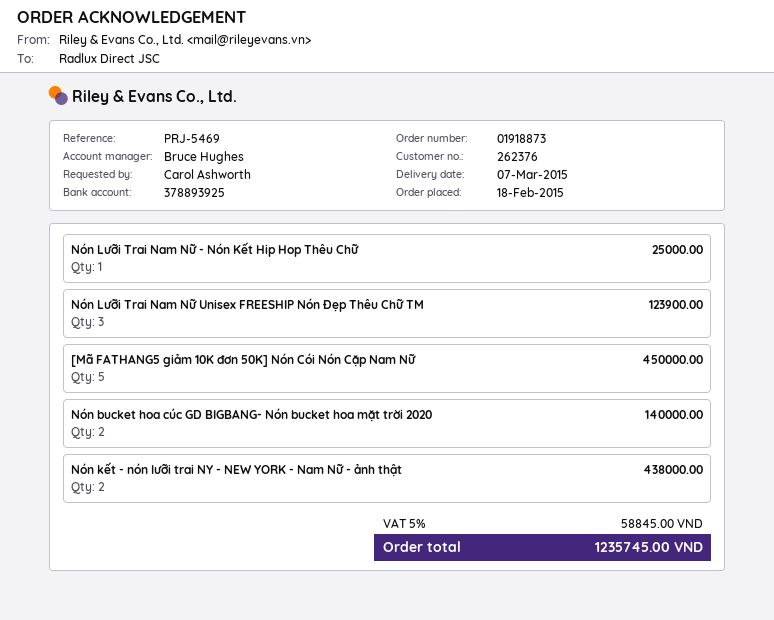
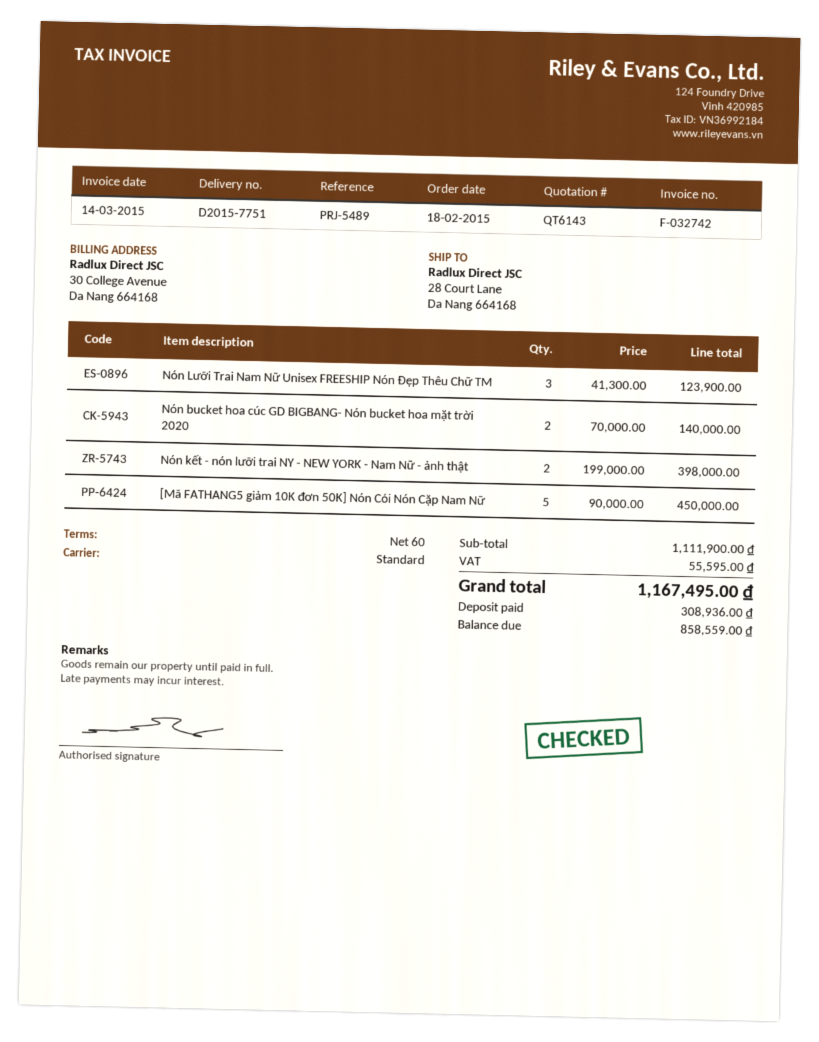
reference: PRJ-5469 -> PRJ-5489
Nón Lưỡi Trai Nam Nữ - Nón Kết Hip Hop Thêu Chữ: 1 for 25000.00 -> none
Nón kết - nón lưỡi trai NY - NEW YORK - Nam Nữ - ảnh thật: 2 for 438000.00 -> 2 for 398000.00
tax: 58845.00 -> 55595.00
total: 1235745.00 -> 1167495.00

